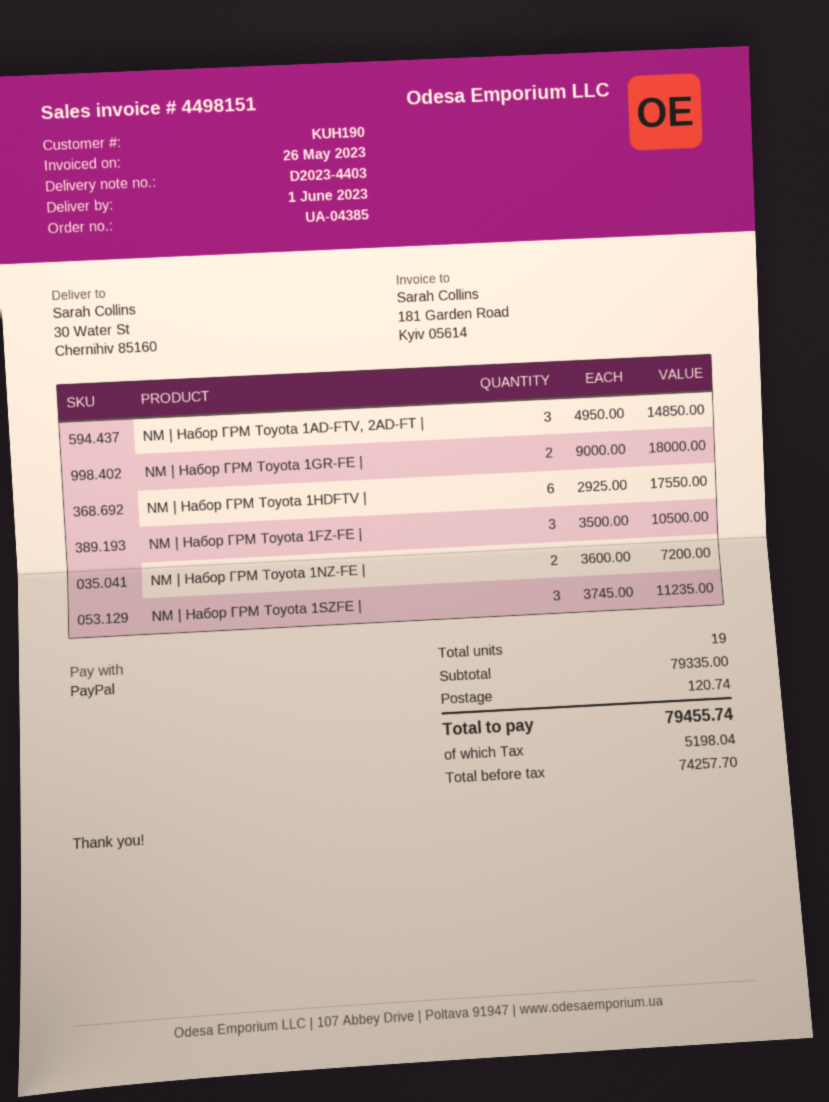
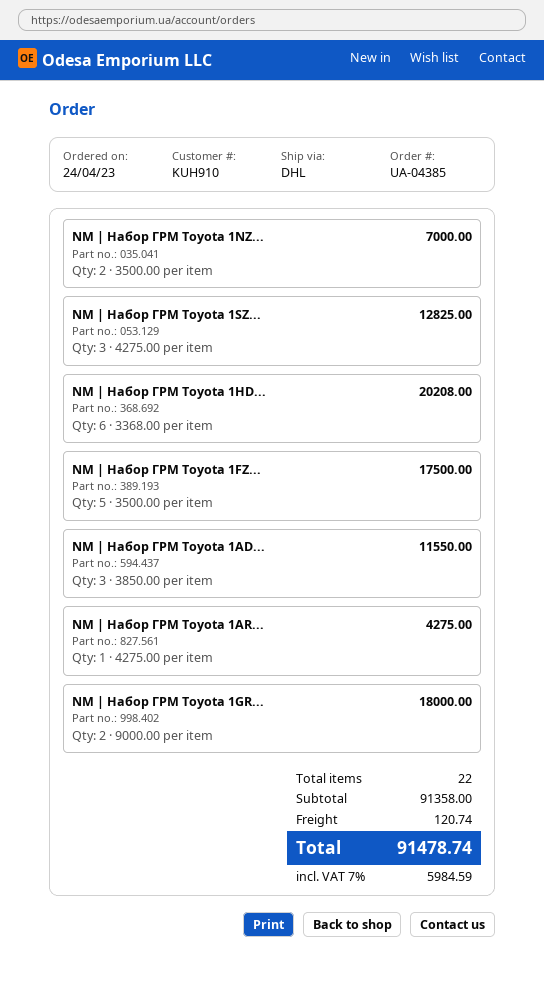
customer number: KUH190 -> KUH910
NM | Набор ГРМ Toyota 1AD-FTV, 2AD-FT |: 3 x 4950.00 = 14850.00 -> 3 x 3850.00 = 11550.00
NM | Набор ГРМ Toyota 1HDFTV |: 6 x 2925.00 = 17550.00 -> 6 x 3368.00 = 20208.00
NM | Набор ГРМ Toyota 1FZ-FE |: 3 x 3500.00 = 10500.00 -> 5 x 3500.00 = 17500.00
NM | Набор ГРМ Toyota 1NZ-FE |: 2 x 3600.00 = 7200.00 -> 2 x 3500.00 = 7000.00
NM | Набор ГРМ Toyota 1SZFE |: 3 x 3745.00 = 11235.00 -> 3 x 4275.00 = 12825.00
NM | Набор ГРМ Toyota 1AR...: none -> 1 x 4275.00 = 4275.00
total quantity: 19 -> 22
subtotal: 79335.00 -> 91358.00
tax: 5198.04 -> 5984.59
total: 79455.74 -> 91478.74

